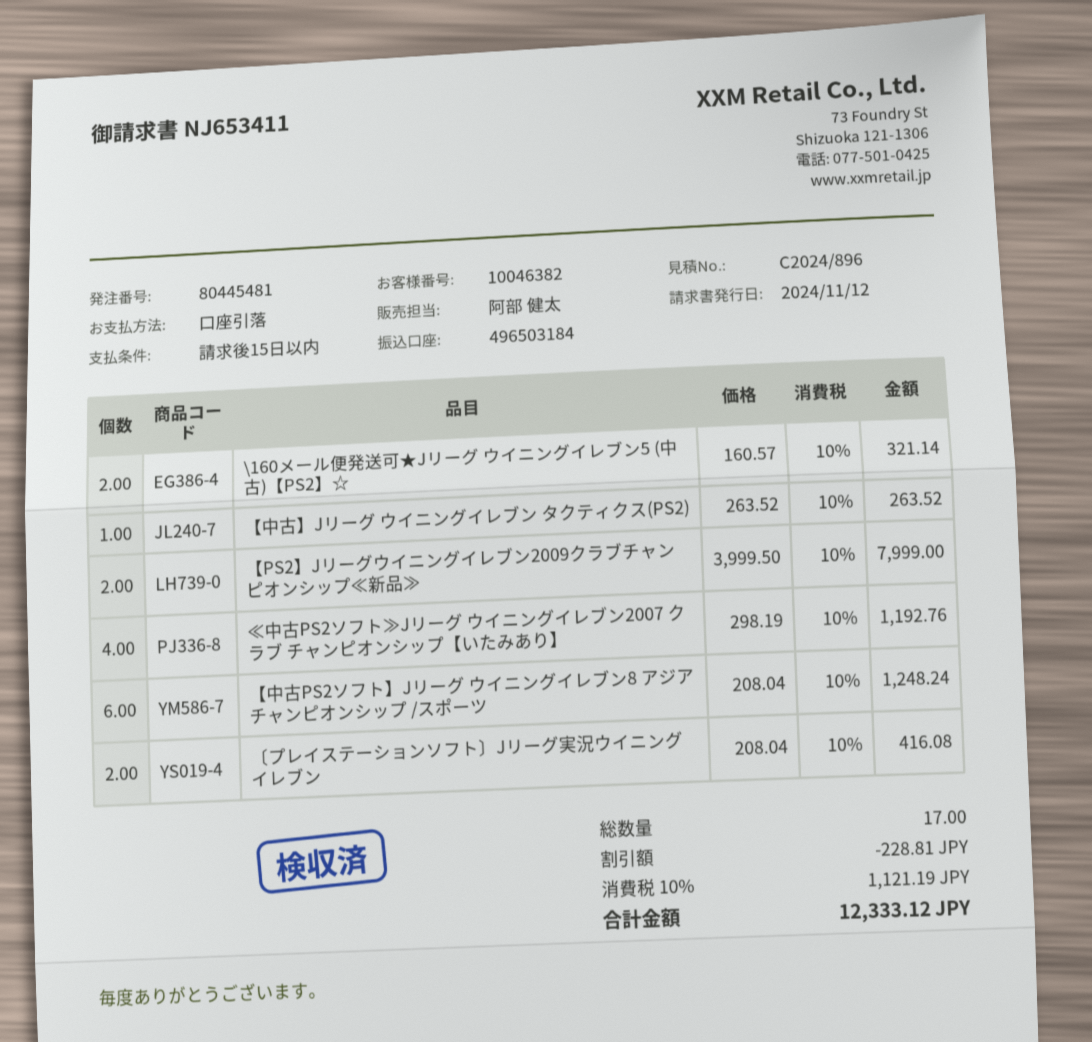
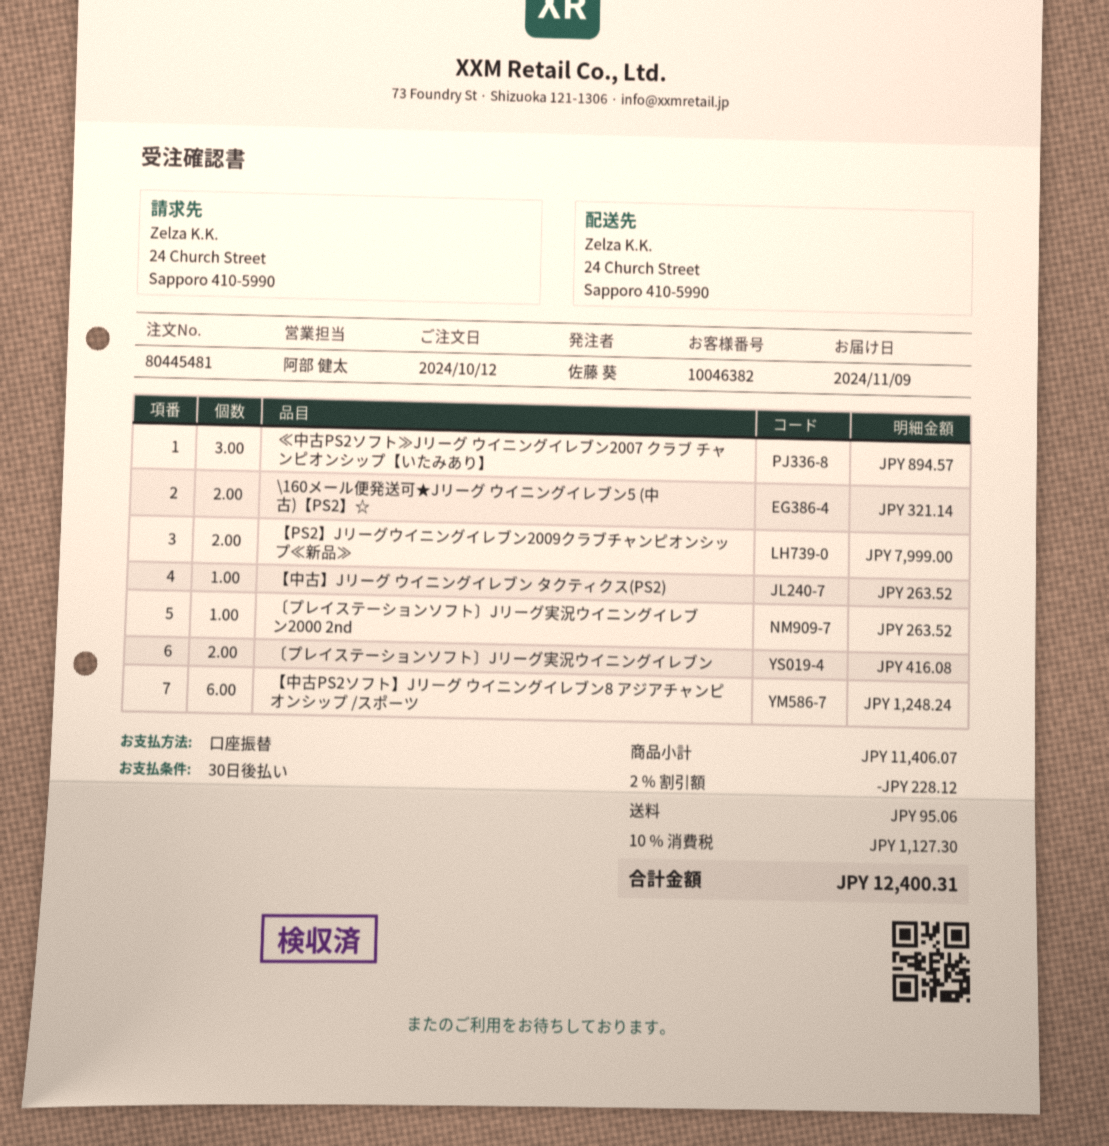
payment terms: 15 days -> 30 days
≪中古PS2ソフト≫Jリーグ ウイニングイレブン2007 クラブ チャンピオンシップ【いたみあり】: 4 for 1192.76 -> 3 for 894.57
〔プレイステーションソフト〕Jリーグ実況ウイニングイレブン2000 2nd: none -> 1 for 263.52
discount: 228.81 -> 228.12
shipping: none -> 95.06
tax: 10% = 1121.19 -> 10% = 1127.30
total: 12333.12 -> 12400.31

